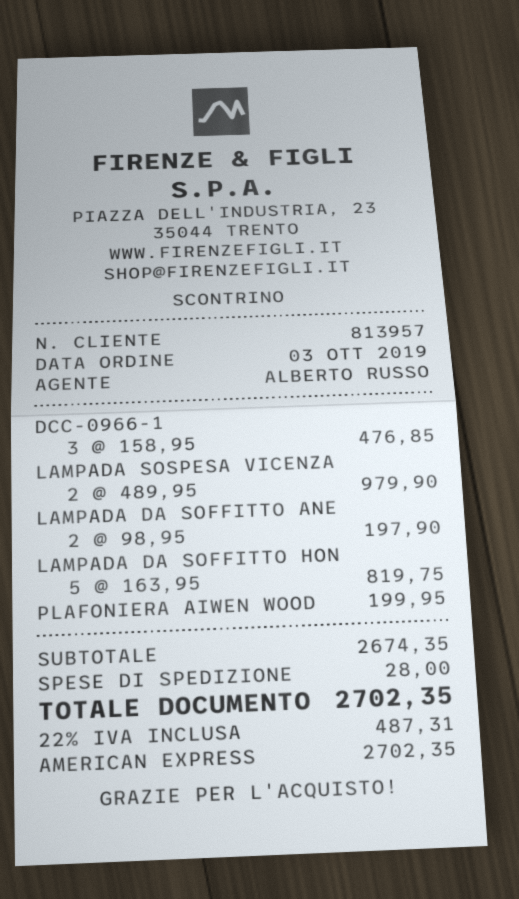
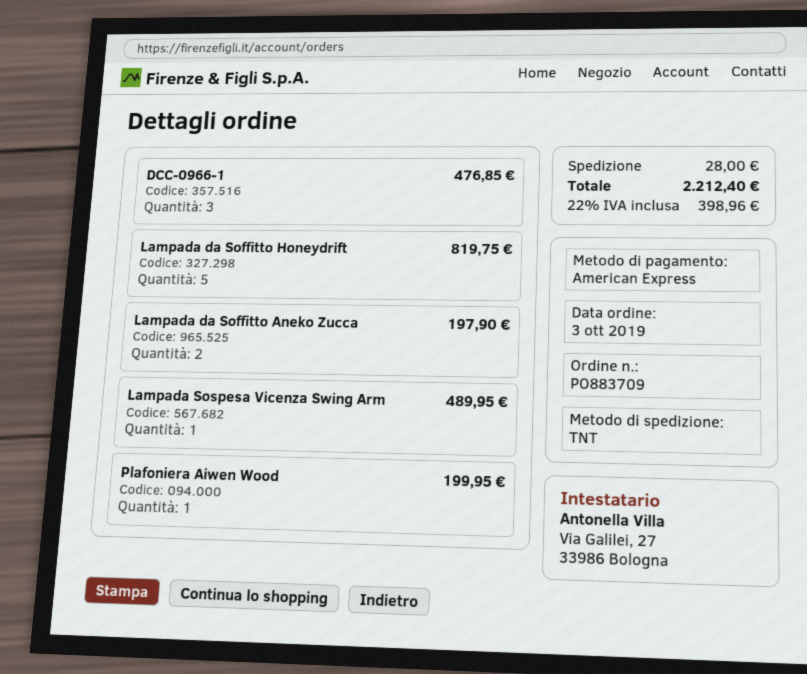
LAMPADA SOSPESA VICENZA: 2 for 979.90 -> 1 for 489.95
tax: 22% = 487.31 -> 22% = 398.96
total: 2702.35 -> 2212.40

